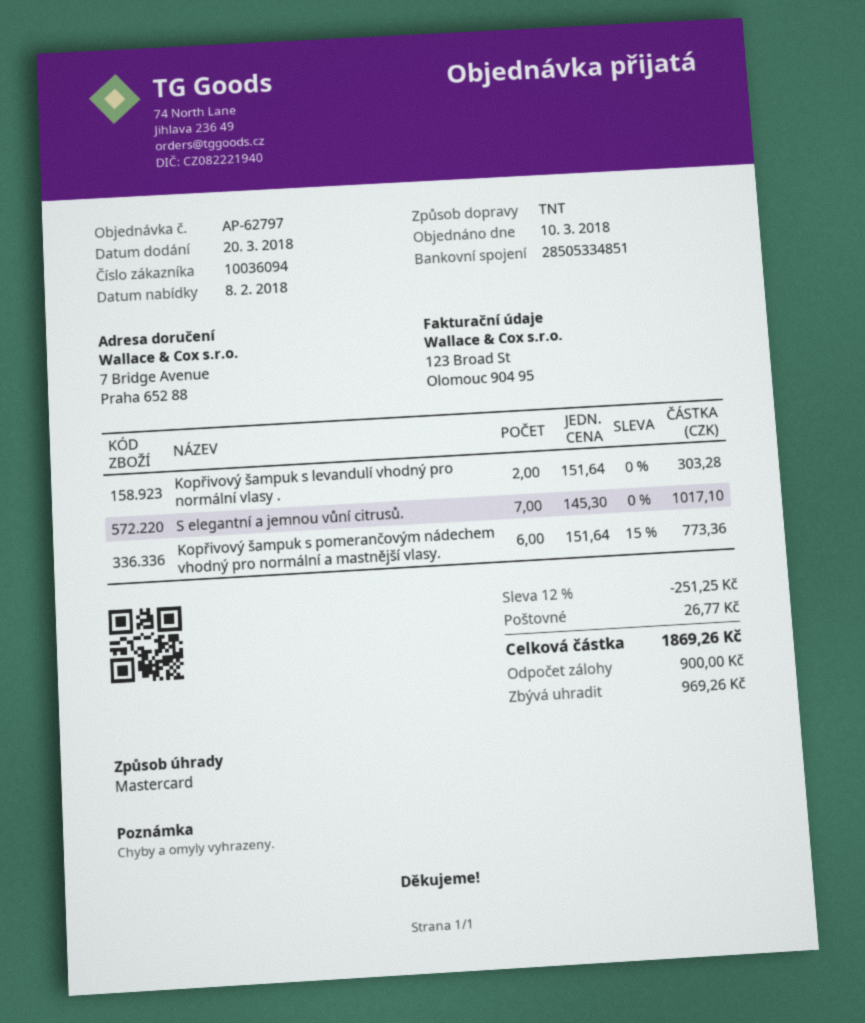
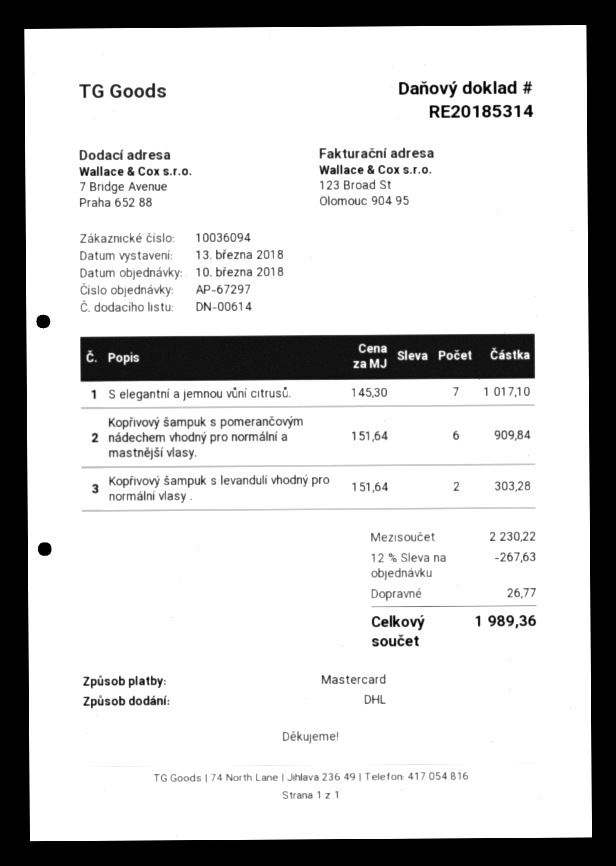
order number: AP-62797 -> AP-67297
shipping method: TNT -> DHL
Kopřivový šampuk s pomerančovým nádechem vhodný pro normální a mastnější vlasy.: 6 x 151.64 - 15% = 773.36 -> 6 x 151.64 = 909.84
discount: 12% = 251.25 -> 12% = 267.63
total: 1869.26 -> 1989.36

